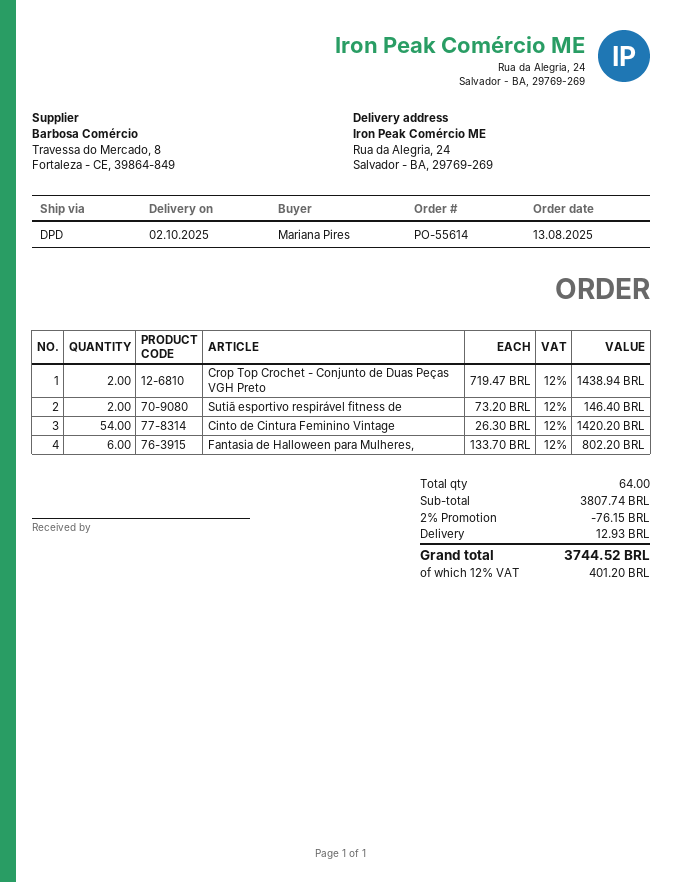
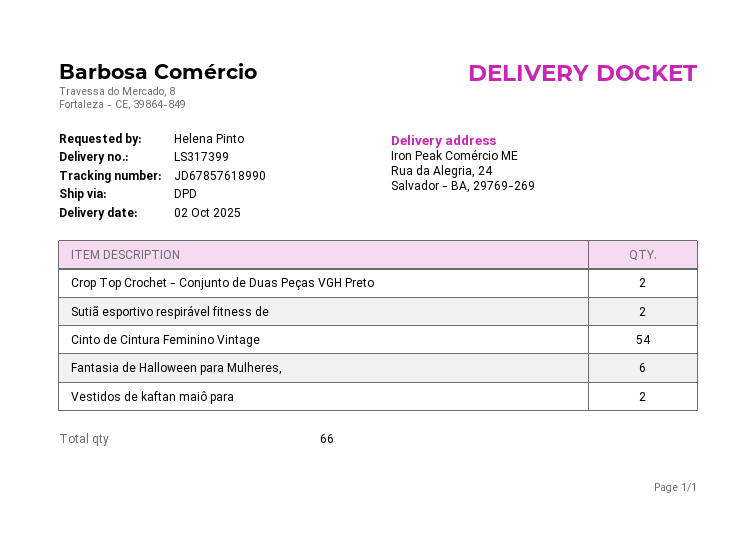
ordered by: Mariana Pires -> Helena Pinto
Vestidos de kaftan maiô para: none -> 2
total quantity: 64 -> 66

